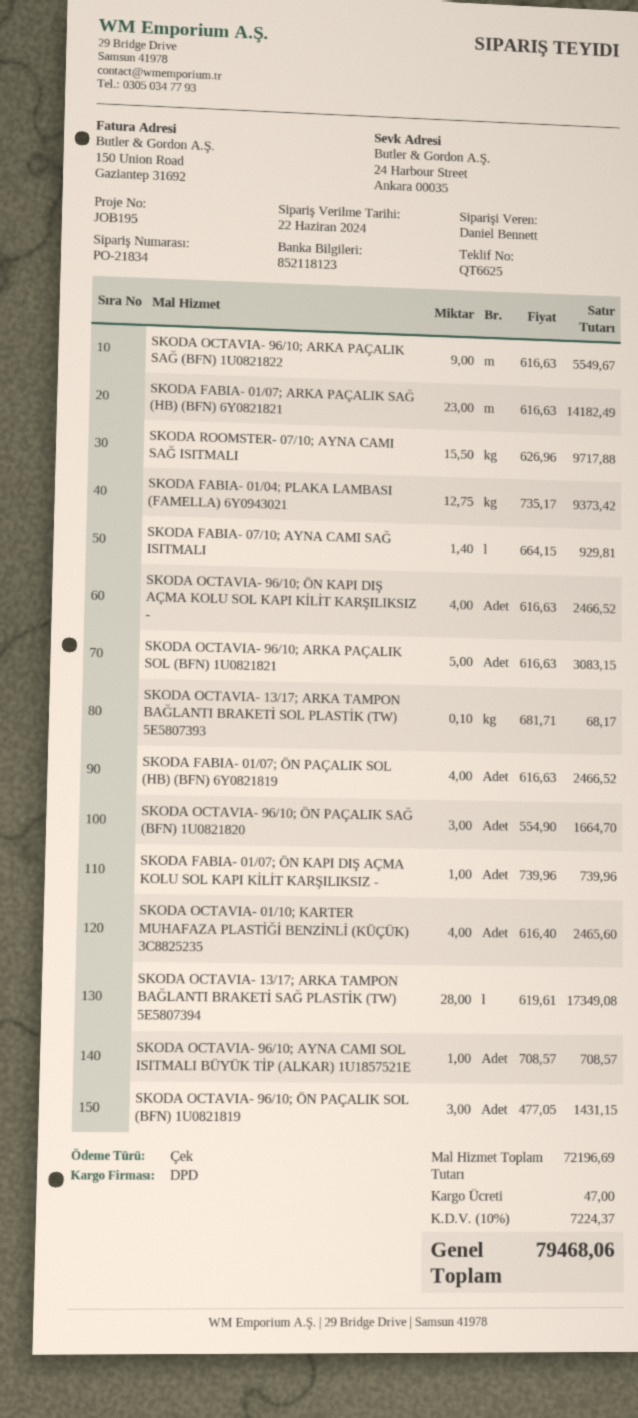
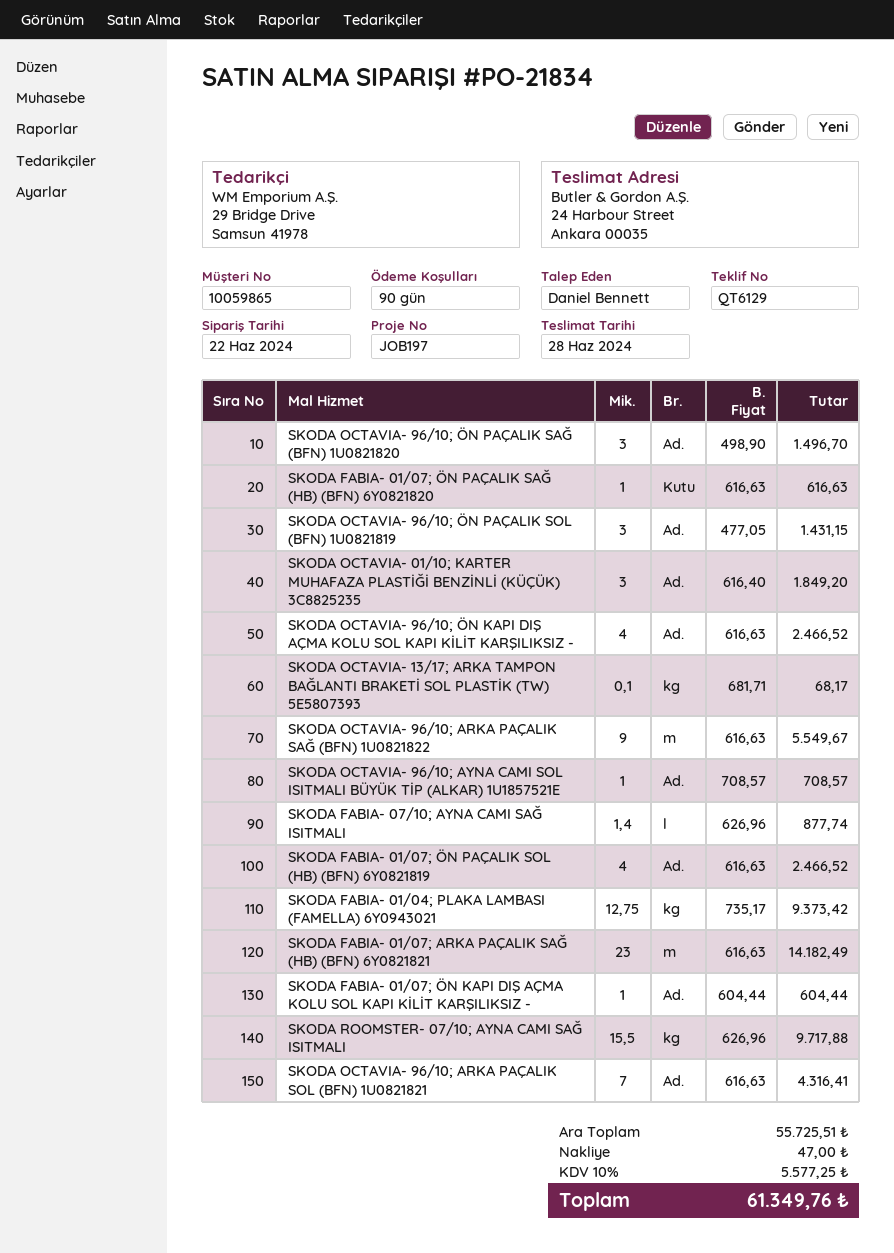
quote number: QT6625 -> QT6129
reference: JOB195 -> JOB197
SKODA FABIA- 07/10; AYNA CAMI SAĞ ISITMALI: 1.4 x 664.15 = 929.81 -> 1.4 x 626.96 = 877.74
SKODA OCTAVIA- 96/10; ARKA PAÇALIK SOL (BFN) 1U0821821: 5 x 616.63 = 3083.15 -> 7 x 616.63 = 4316.41
SKODA OCTAVIA- 96/10; ÖN PAÇALIK SAĞ (BFN) 1U0821820: 3 x 554.90 = 1664.70 -> 3 x 498.90 = 1496.70
SKODA FABIA- 01/07; ÖN KAPI DIŞ AÇMA KOLU SOL KAPI KİLİT KARŞILIKSIZ -: 1 x 739.96 = 739.96 -> 1 x 604.44 = 604.44
SKODA OCTAVIA- 01/10; KARTER MUHAFAZA PLASTİĞİ BENZİNLİ (KÜÇÜK) 3C8825235: 4 x 616.40 = 2465.60 -> 3 x 616.40 = 1849.20
SKODA OCTAVIA- 13/17; ARKA TAMPON BAĞLANTI BRAKETİ SAĞ PLASTİK (TW) 5E5807394: 28 x 619.61 = 17349.08 -> none
SKODA FABIA- 01/07; ÖN PAÇALIK SAĞ (HB) (BFN) 6Y0821820: none -> 1 x 616.63 = 616.63
subtotal: 72196.69 -> 55725.51
tax: 10% = 7224.37 -> 10% = 5577.25
total: 79468.06 -> 61349.76

